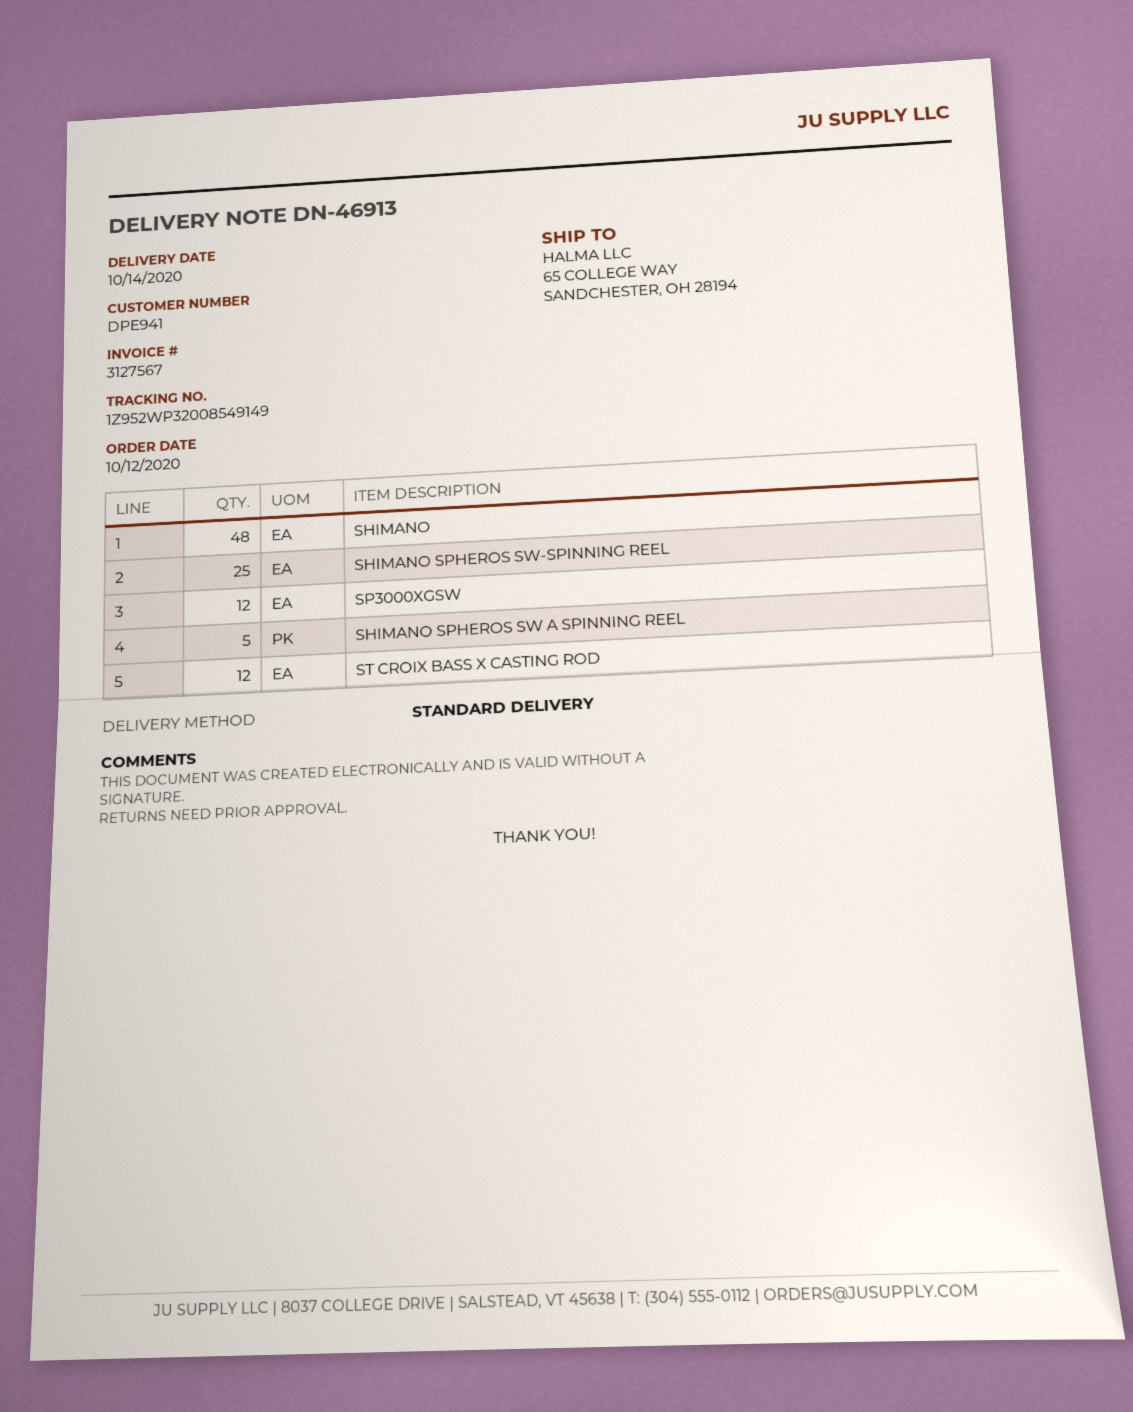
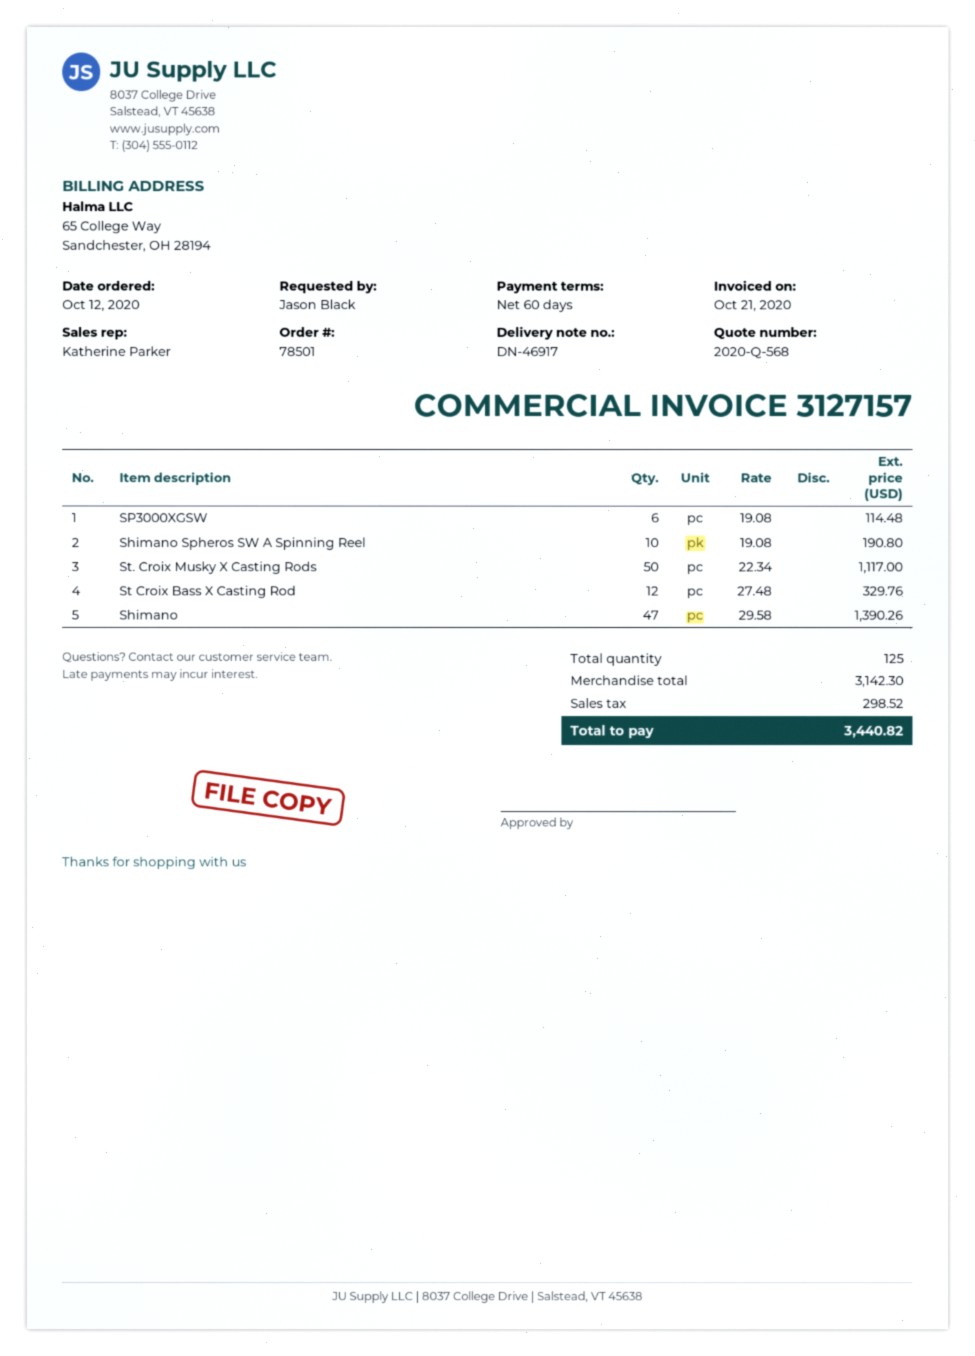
delivery note number: DN-46913 -> DN-46917
invoice number: 3127567 -> 3127157
SHIMANO: 48 -> 47
SHIMANO SPHEROS SW-SPINNING REEL: 25 -> none
SP3000XGSW: 12 -> 6
SHIMANO SPHEROS SW A SPINNING REEL: 5 -> 10
St. Croix Musky X Casting Rods: none -> 50

